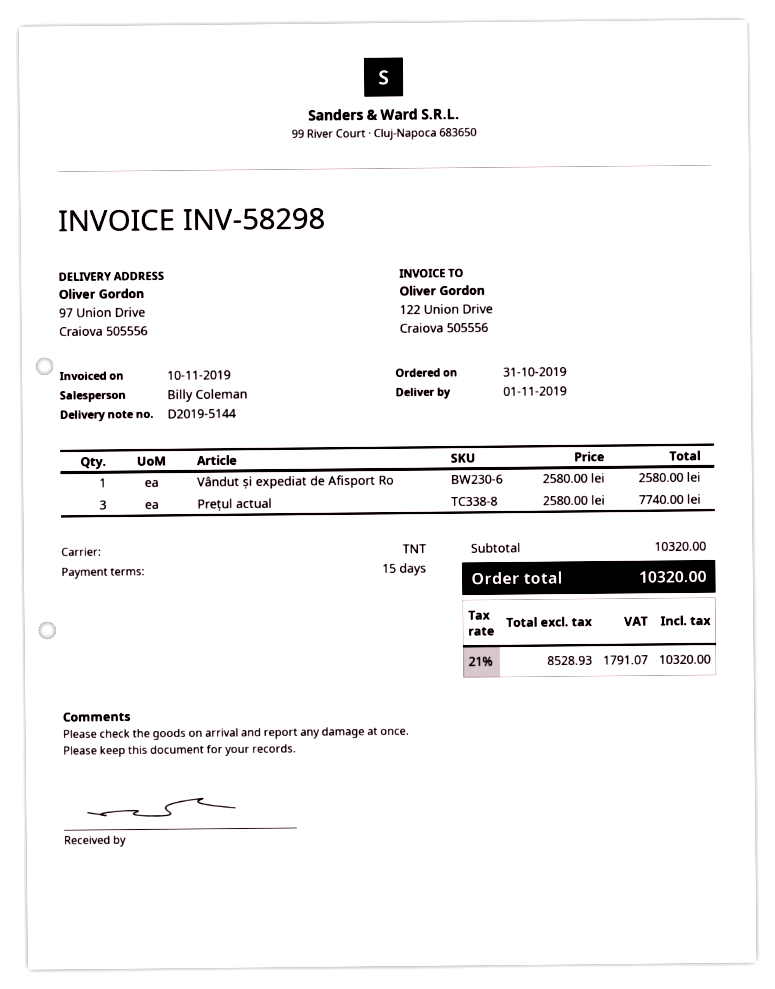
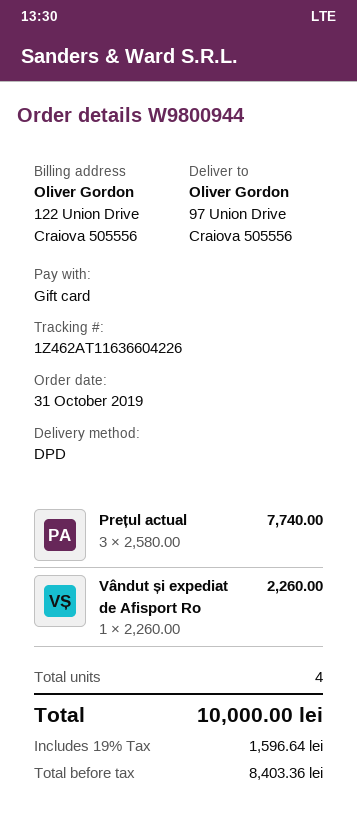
shipping method: TNT -> DPD
Vândut și expediat de Afisport Ro: 1 x 2580.00 = 2580.00 -> 1 x 2260.00 = 2260.00
net: 8528.93 -> 8403.36
tax: 21% = 1791.07 -> 19% = 1596.64
total: 10320.00 -> 10000.00

